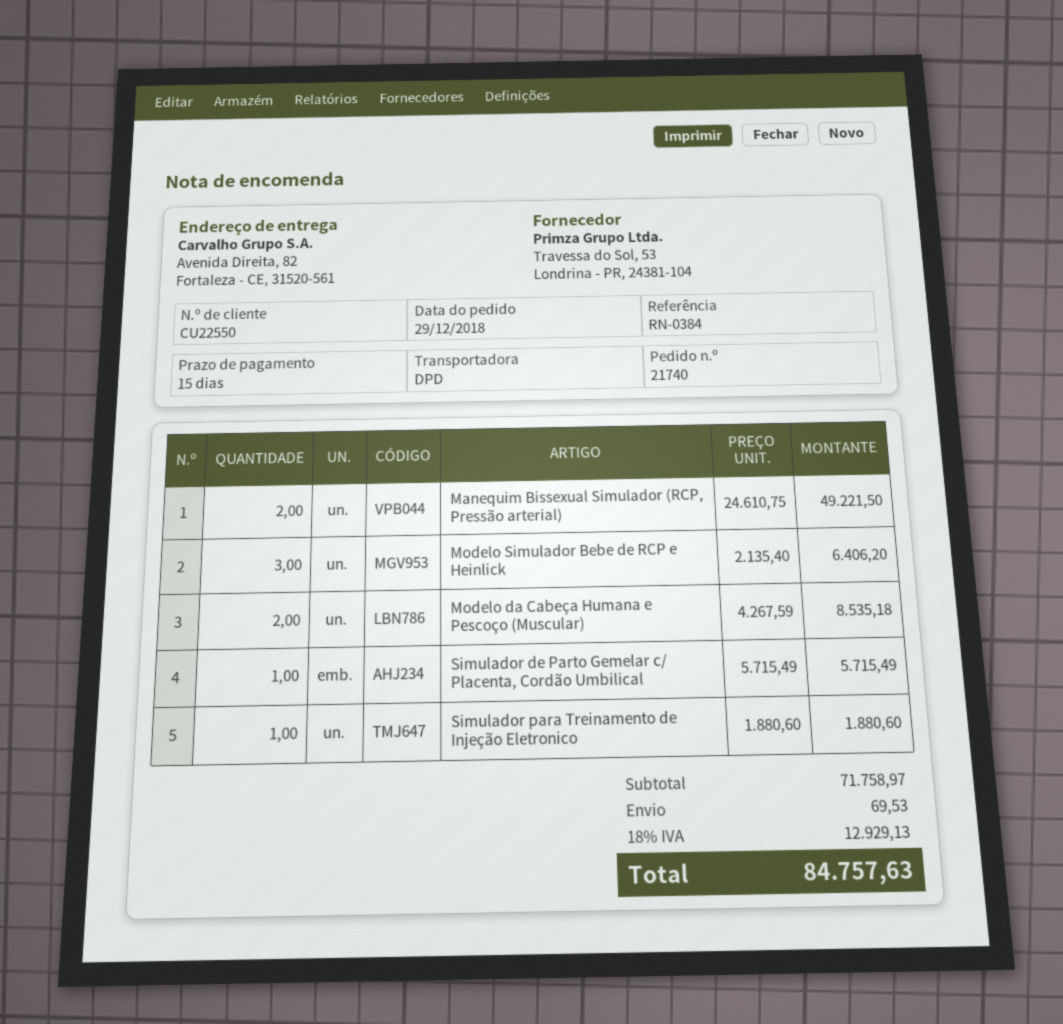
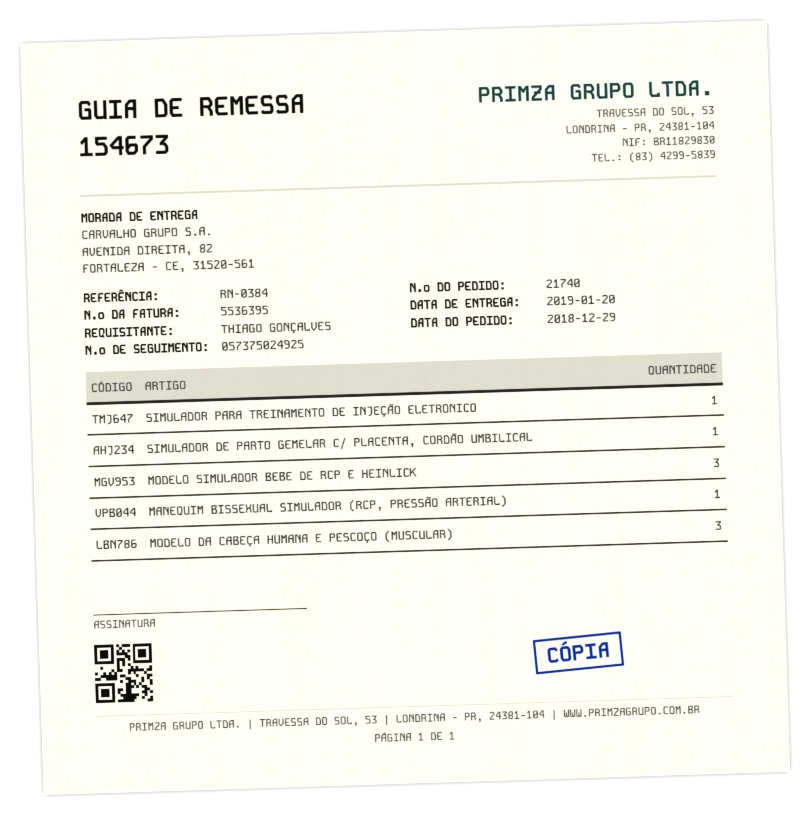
Manequim Bissexual Simulador (RCP, Pressão arterial): 2 -> 1
Modelo da Cabeça Humana e Pescoço (Muscular): 2 -> 3

